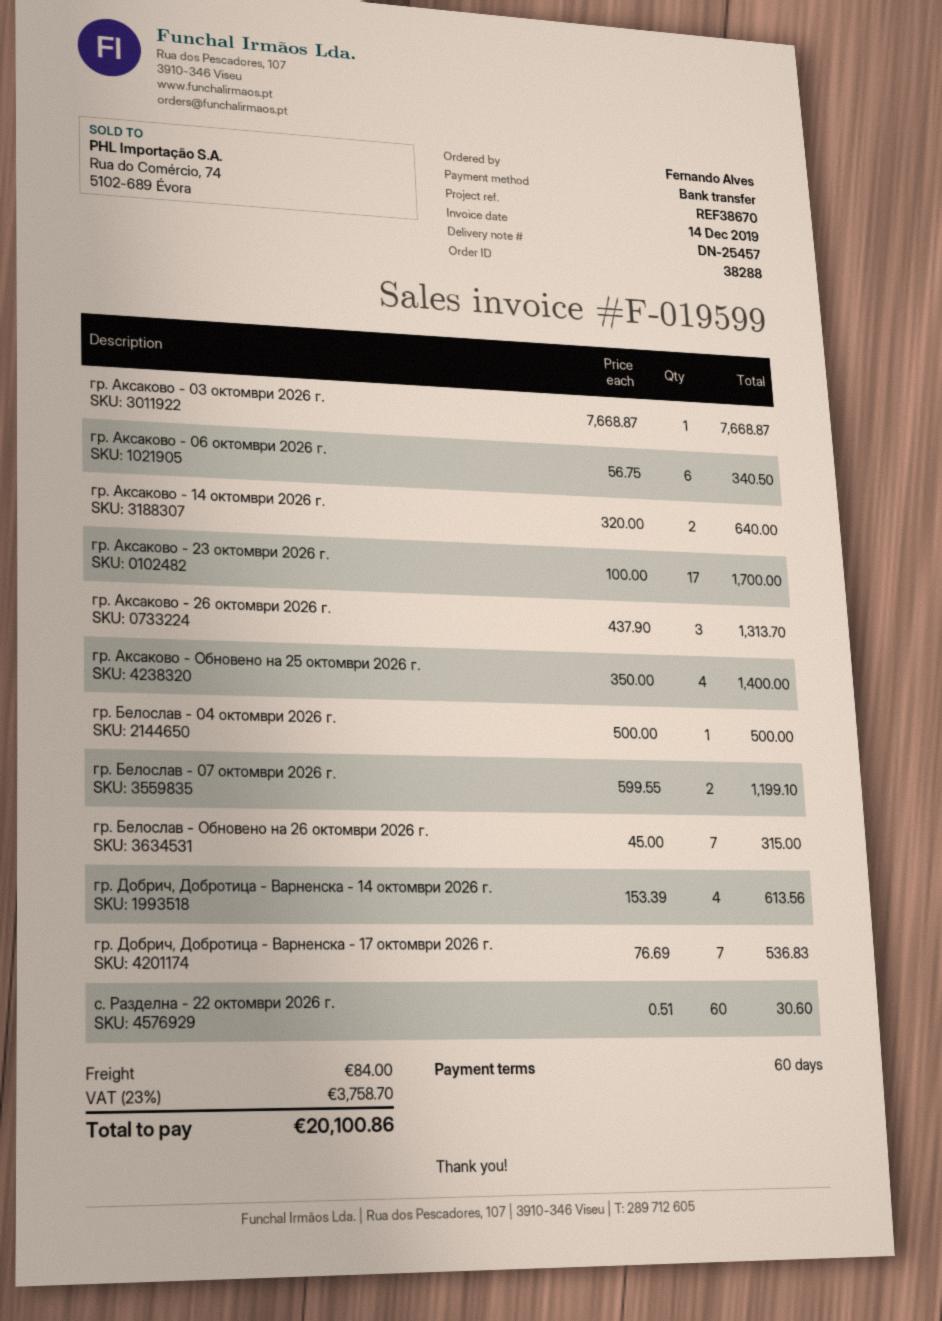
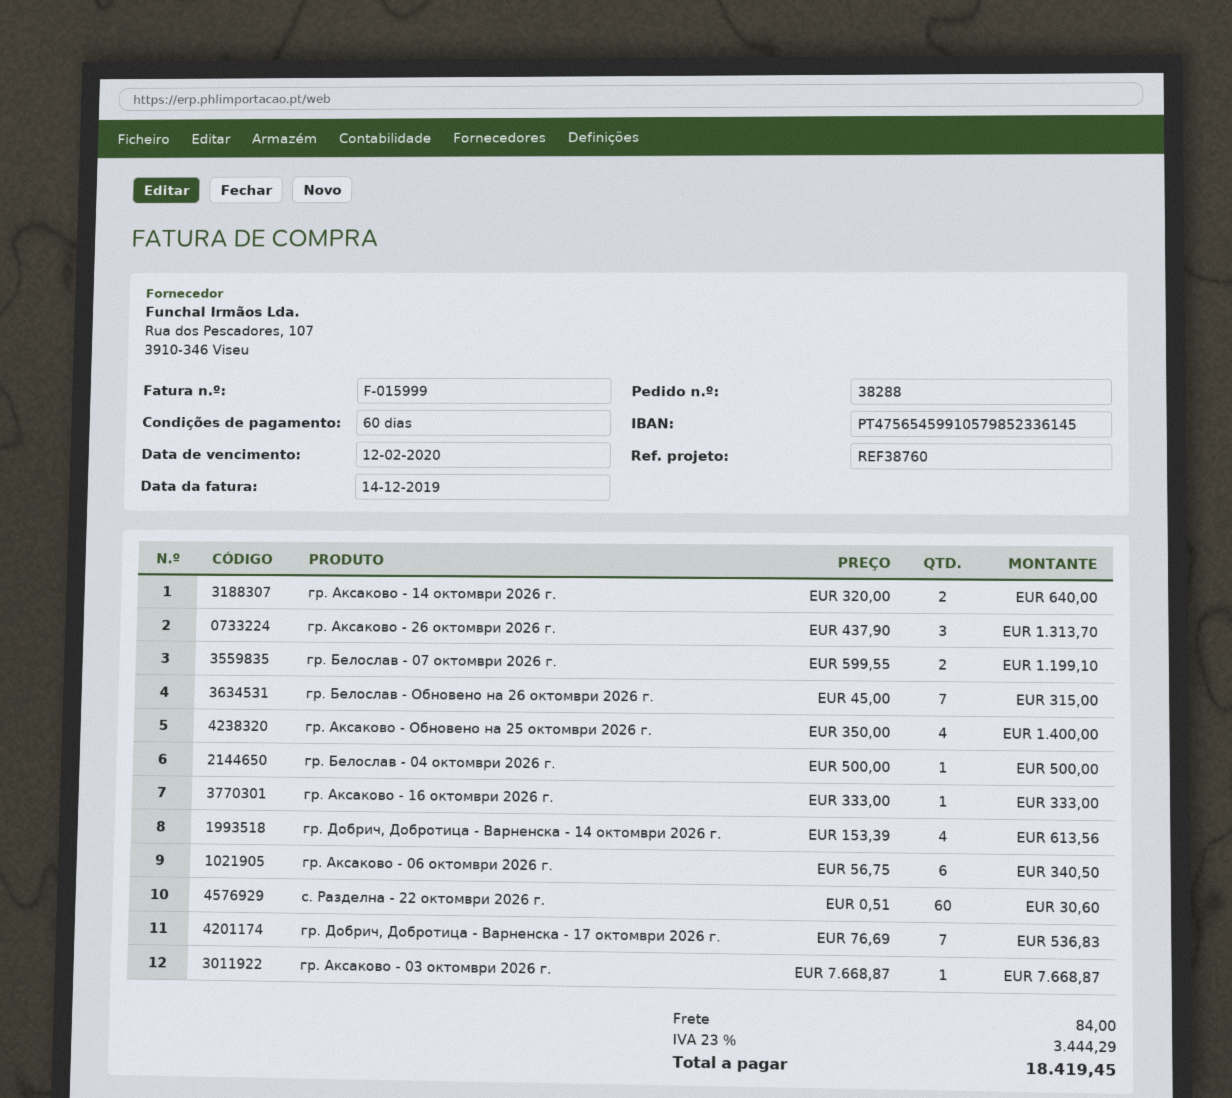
invoice number: F-019599 -> F-015999
reference: REF38670 -> REF38760
гр. Аксаково - 23 октомври 2026 г.: 17 x 100.00 = 1700.00 -> none
гр. Аксаково - 16 октомври 2026 г.: none -> 1 x 333.00 = 333.00
tax: 23% = 3758.70 -> 23% = 3444.29
total: 20100.86 -> 18419.45

